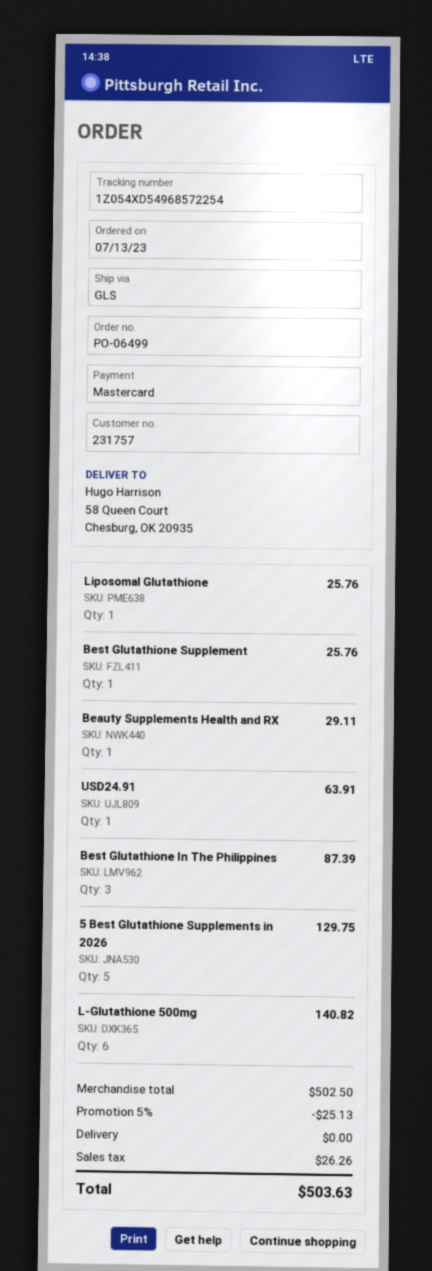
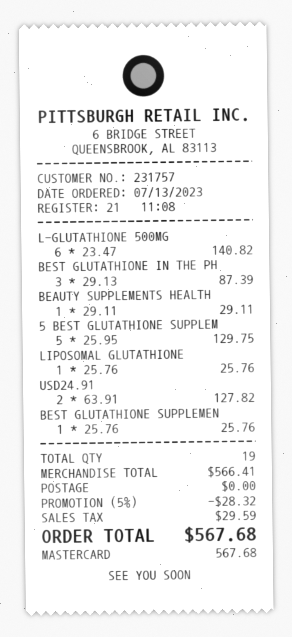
USD24.91: 1 for 63.91 -> 2 for 127.82
subtotal: 502.50 -> 566.41
discount: 5% = 25.13 -> 5% = 28.32
tax: 26.26 -> 29.59
total: 503.63 -> 567.68

